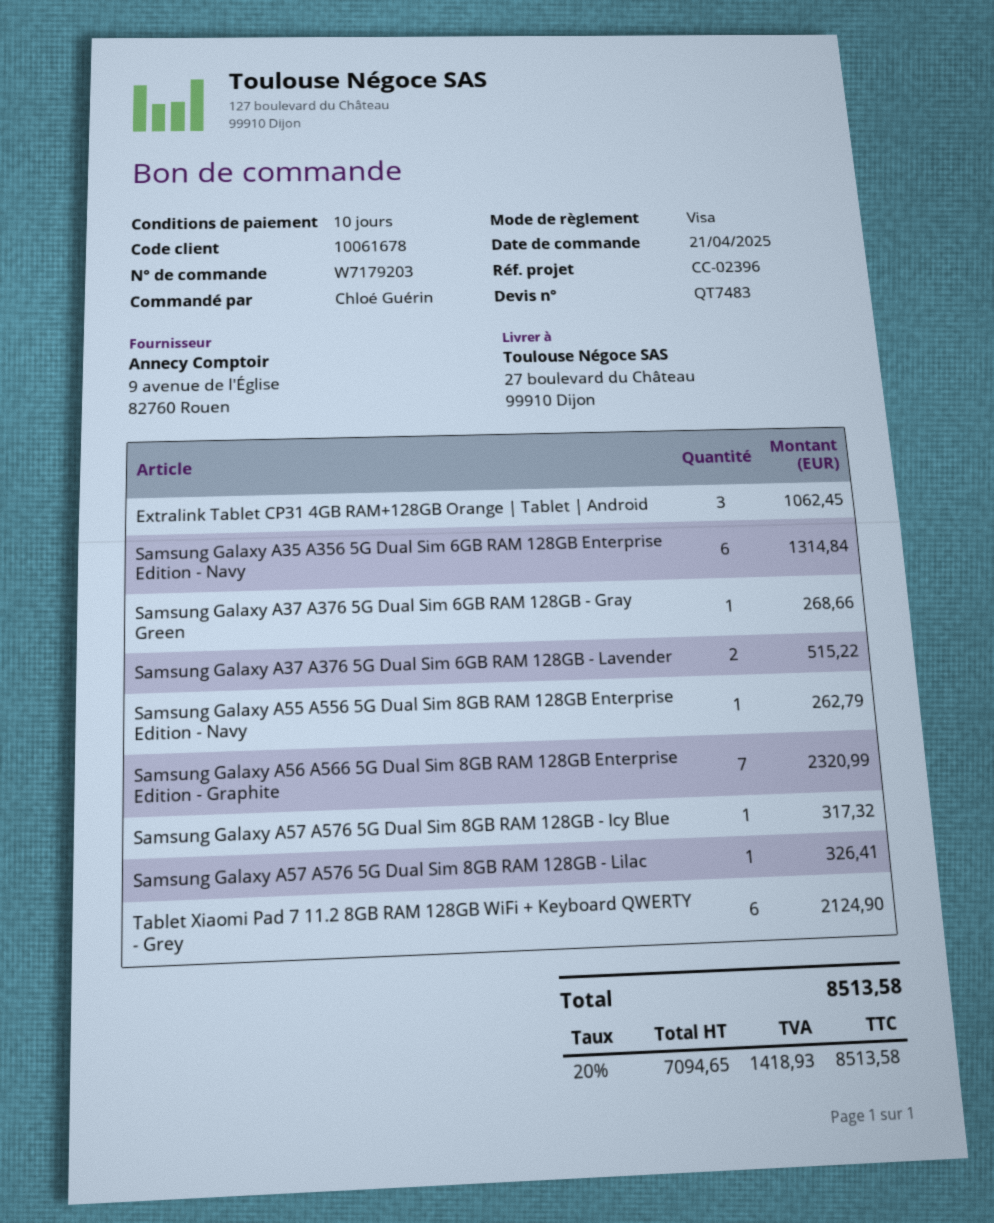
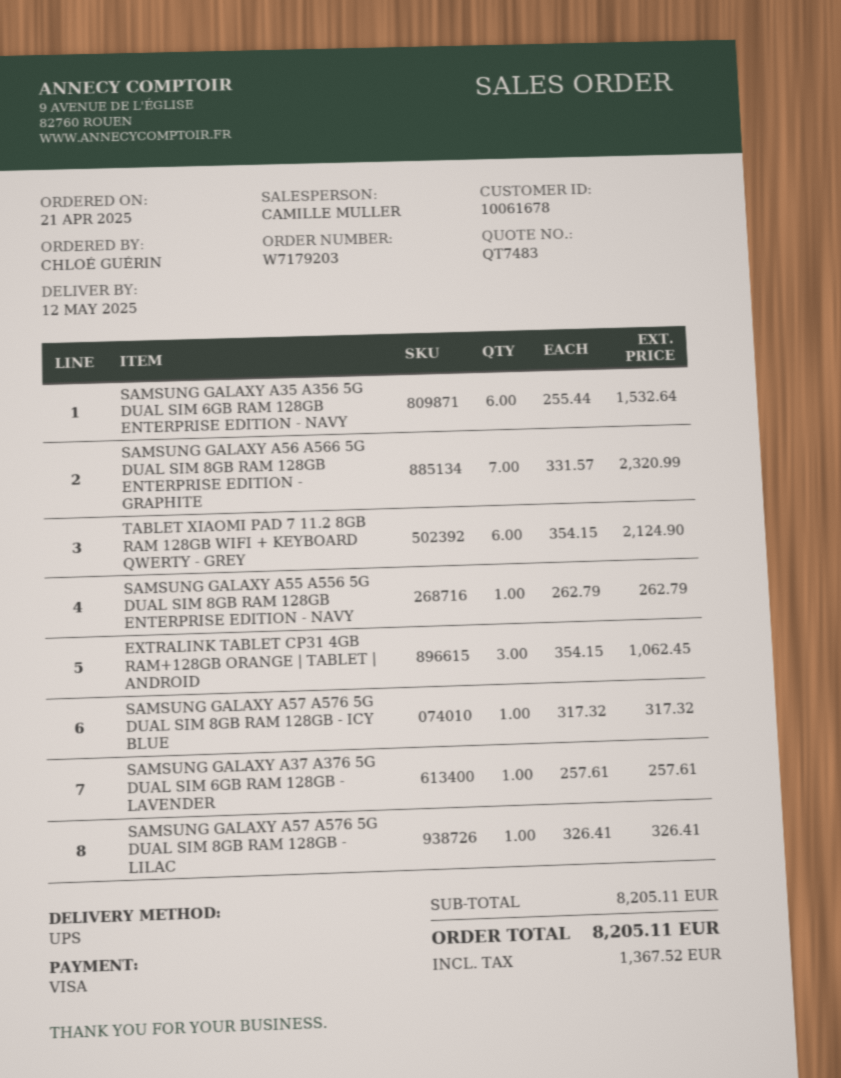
Samsung Galaxy A35 A356 5G Dual Sim 6GB RAM 128GB Enterprise Edition - Navy: 6 for 1314.84 -> 6 for 1532.64
Samsung Galaxy A37 A376 5G Dual Sim 6GB RAM 128GB - Gray Green: 1 for 268.66 -> none
Samsung Galaxy A37 A376 5G Dual Sim 6GB RAM 128GB - Lavender: 2 for 515.22 -> 1 for 257.61
tax: 1418.93 -> 1367.52
total: 8513.58 -> 8205.11

